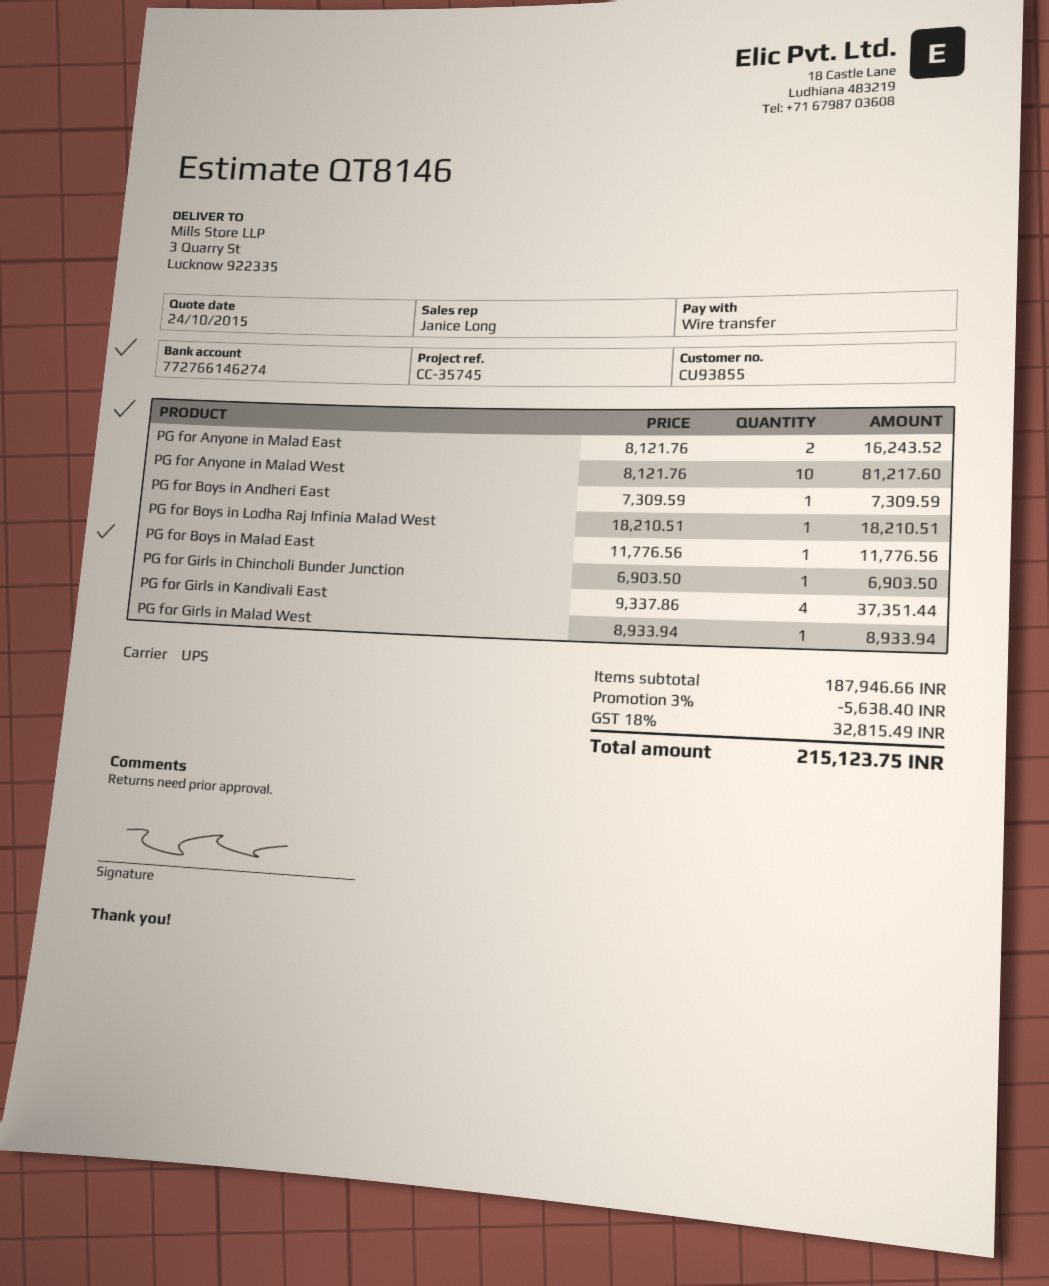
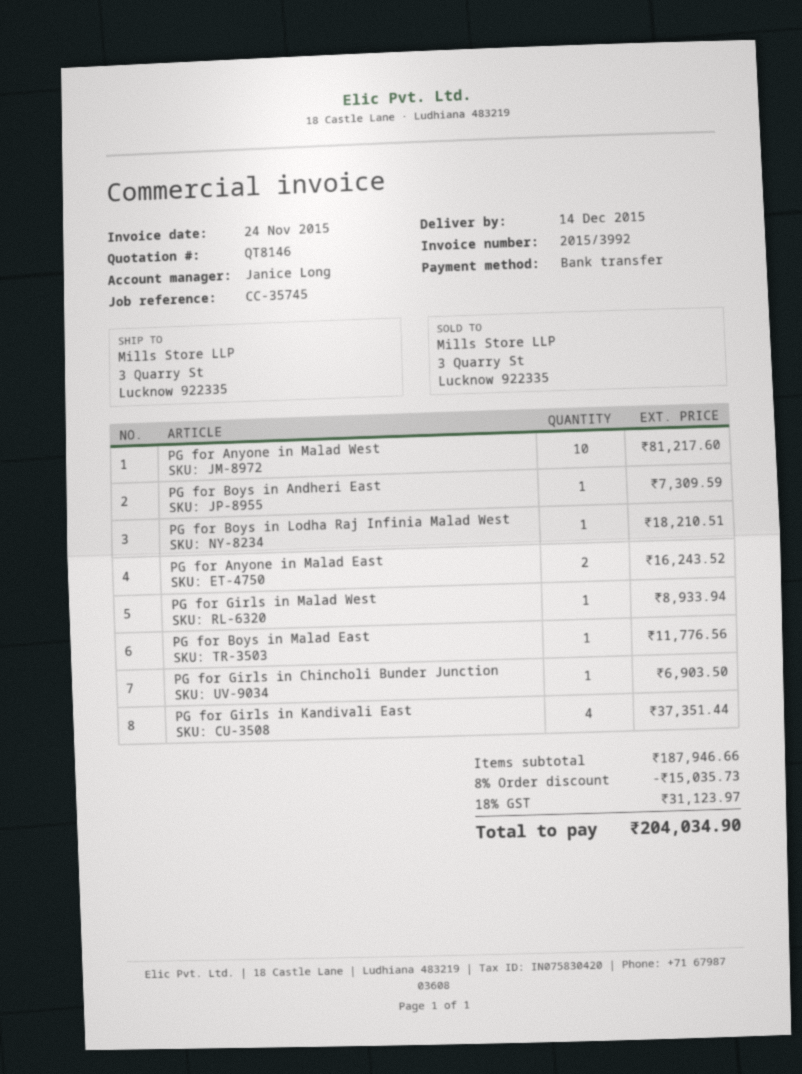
discount: 3% = 5638.40 -> 8% = 15035.73
tax: 18% = 32815.49 -> 18% = 31123.97
total: 215123.75 -> 204034.90

